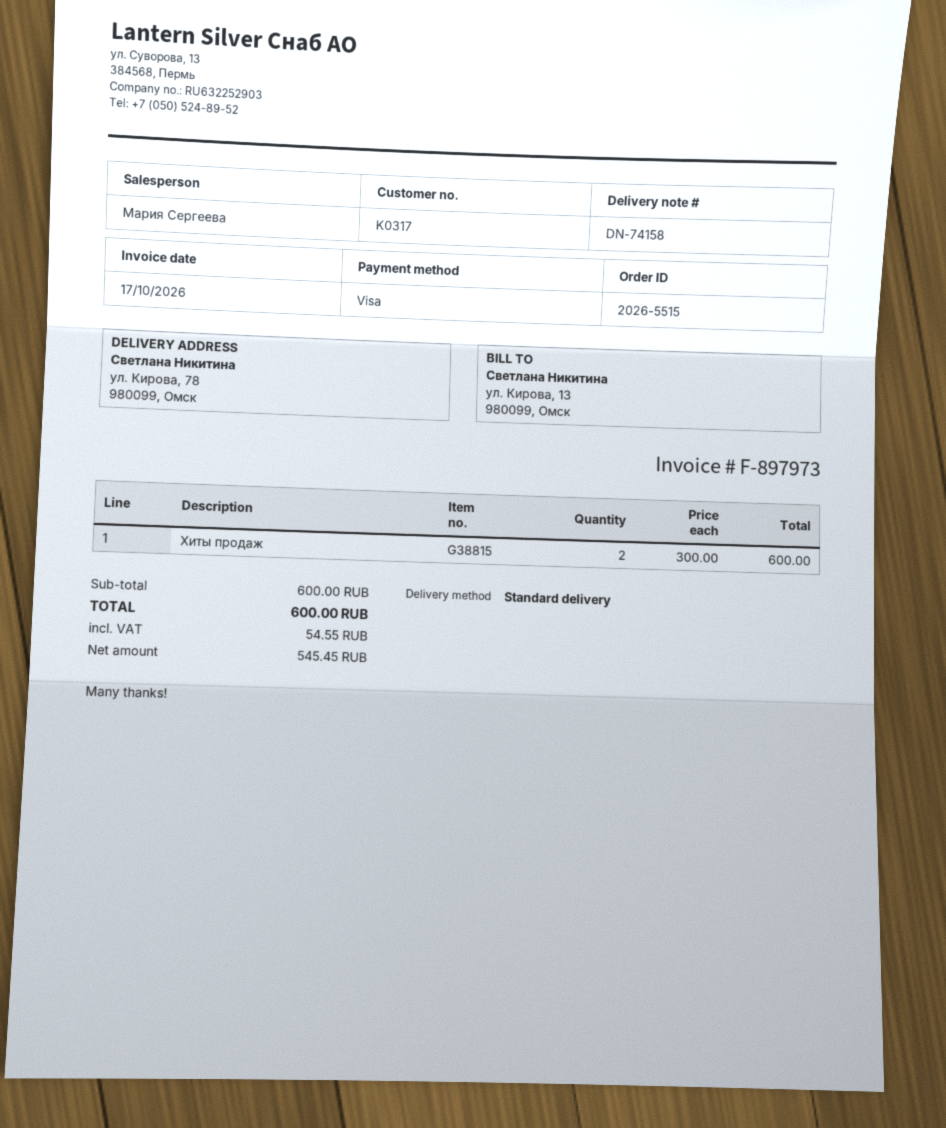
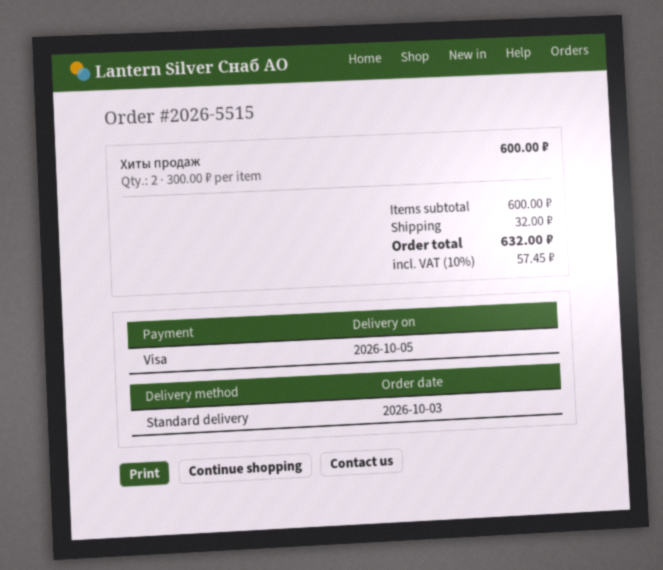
shipping: none -> 32.00
tax: 54.55 -> 57.45
total: 600.00 -> 632.00

